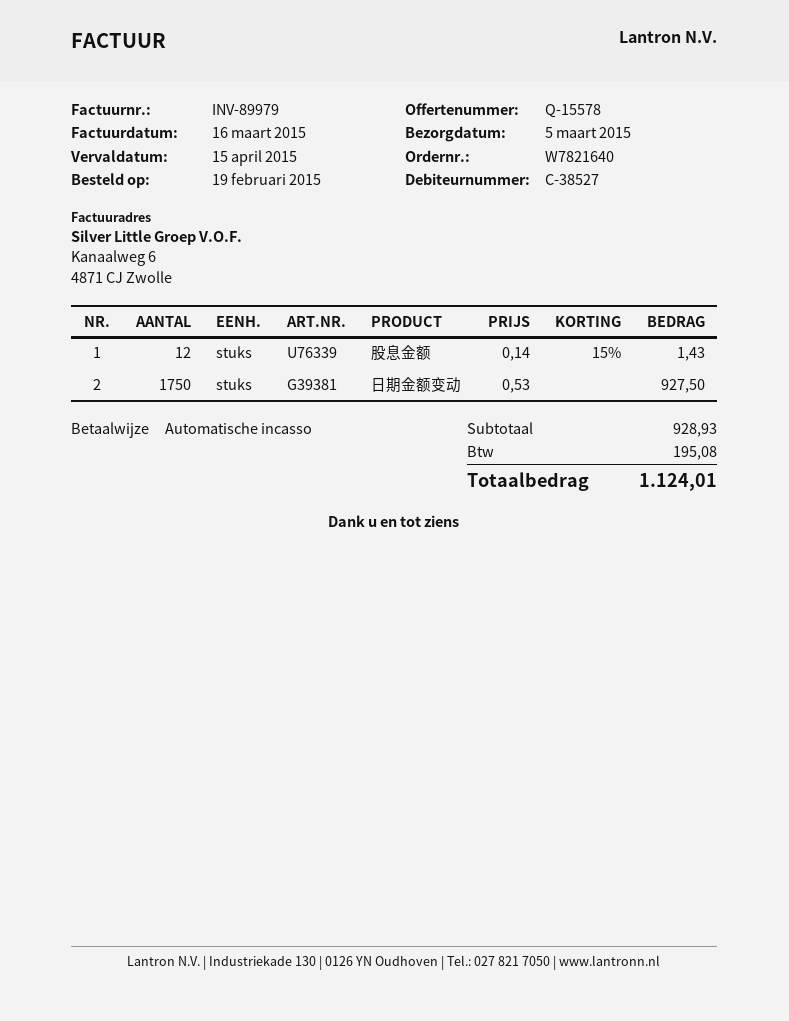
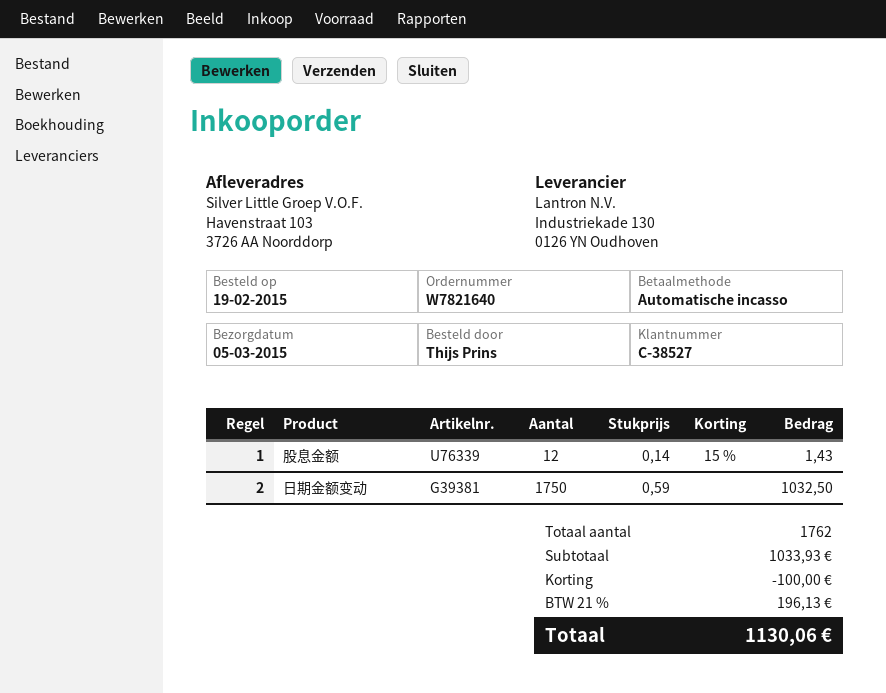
日期金额变动: 1750 x 0.53 = 927.50 -> 1750 x 0.59 = 1032.50
subtotal: 928.93 -> 1033.93
discount: none -> 100.00
tax: 195.08 -> 196.13
total: 1124.01 -> 1130.06

